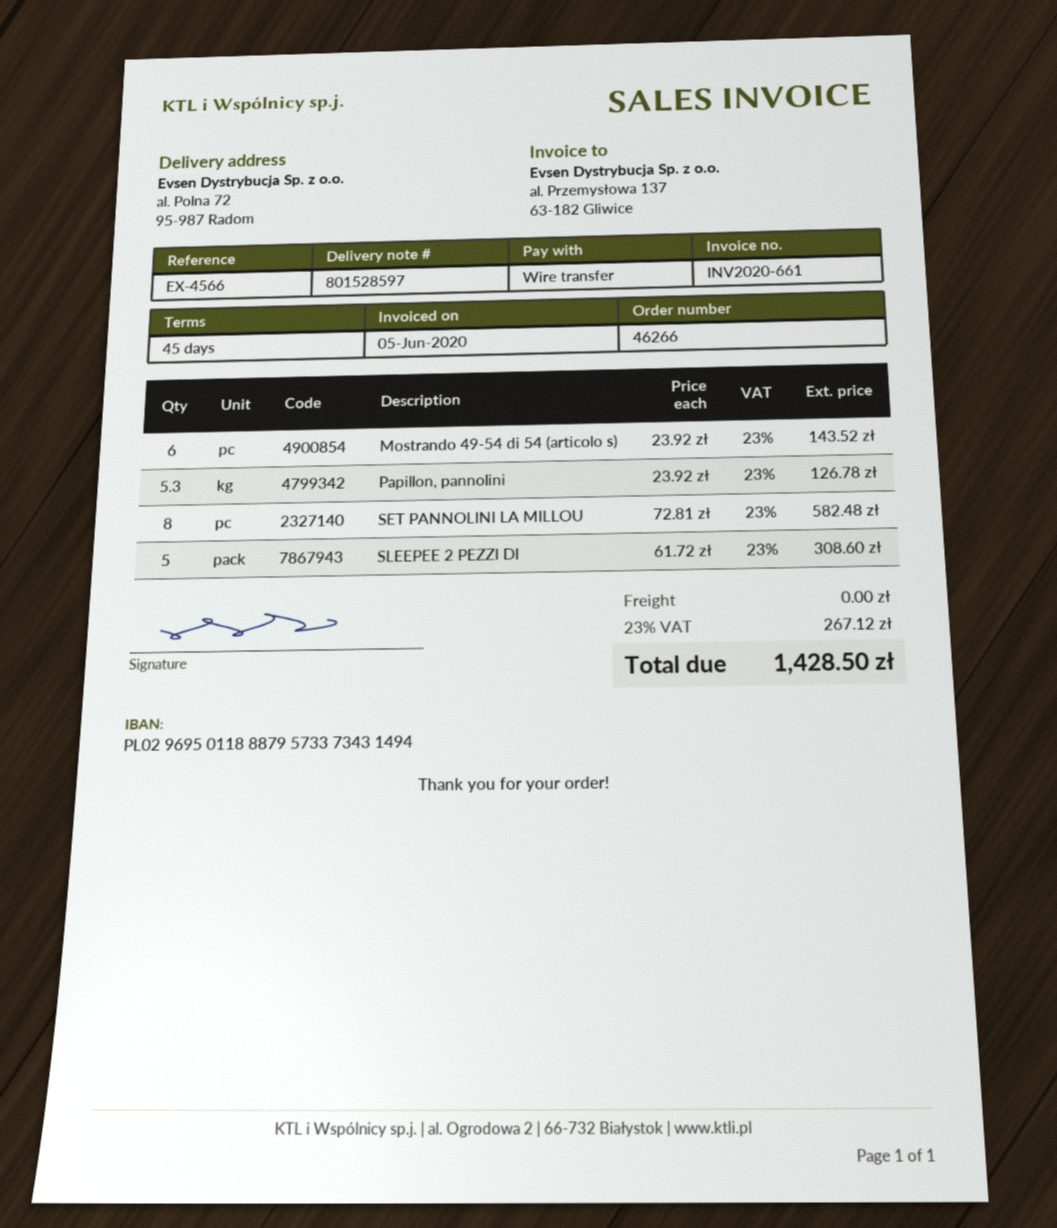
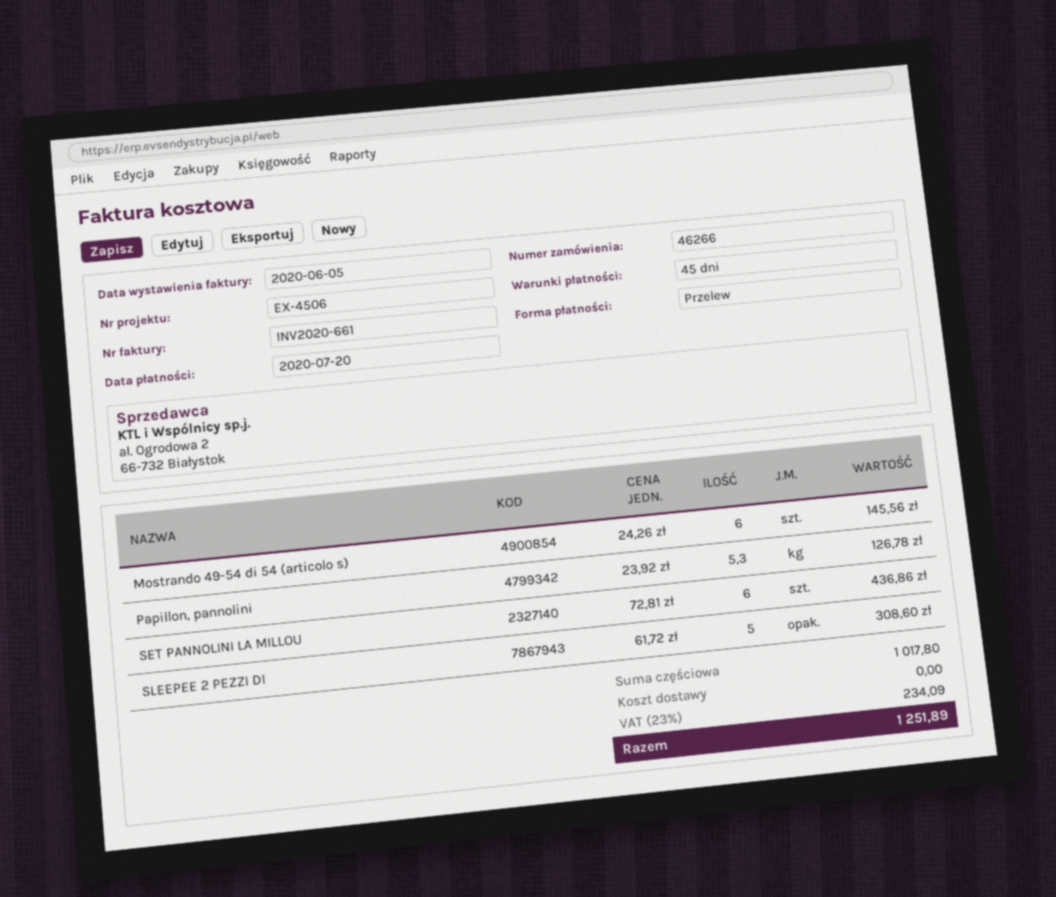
reference: EX-4566 -> EX-4506
Mostrando 49-54 di 54 (articolo s): 6 x 23.92 = 143.52 -> 6 x 24.26 = 145.56
SET PANNOLINI LA MILLOU: 8 x 72.81 = 582.48 -> 6 x 72.81 = 436.86
tax: 23% = 267.12 -> 23% = 234.09
total: 1428.50 -> 1251.89

